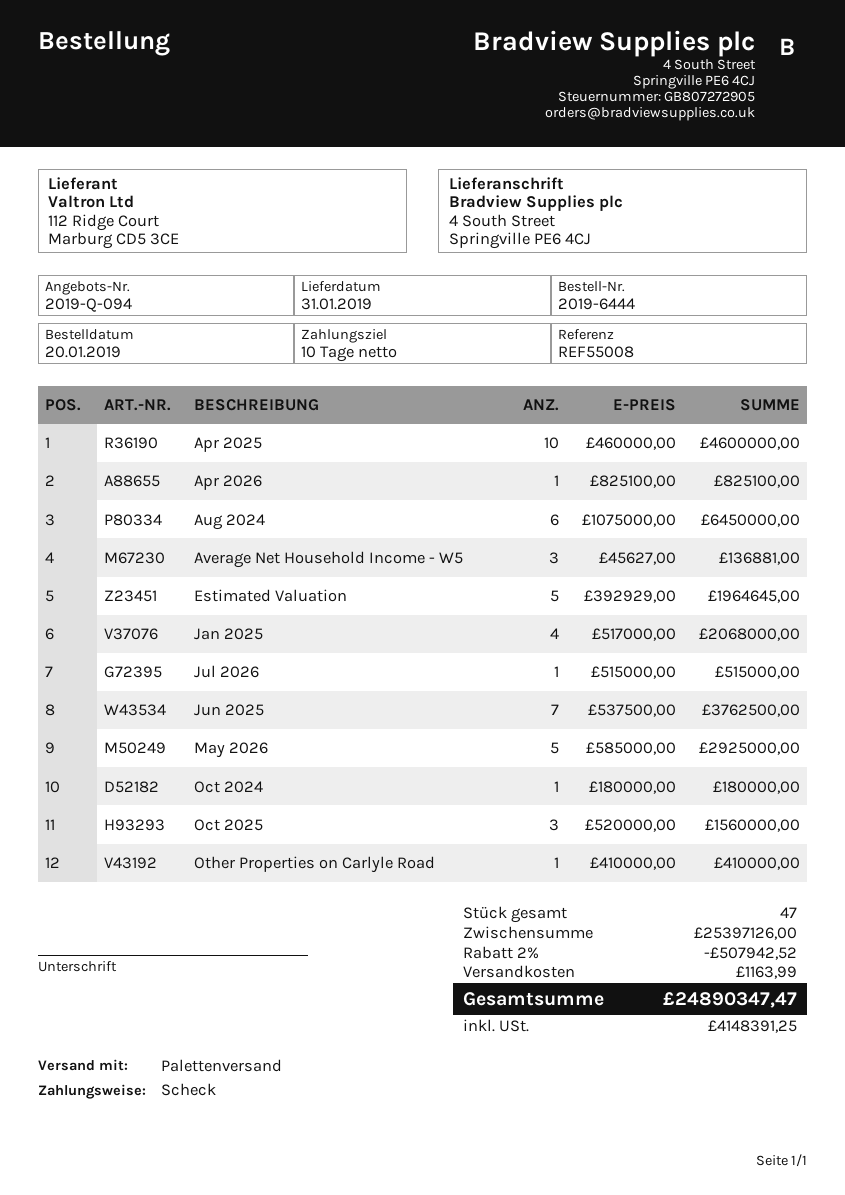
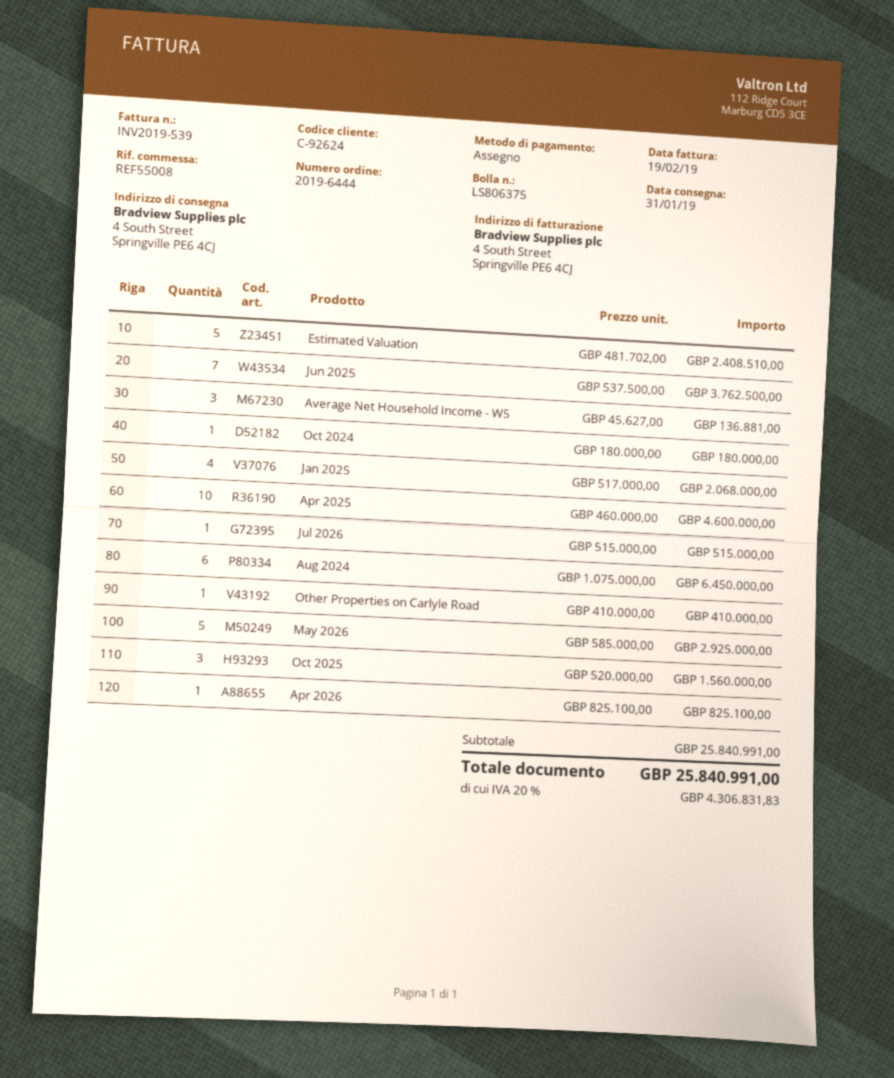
Estimated Valuation: 5 x 392929.00 = 1964645.00 -> 5 x 481702.00 = 2408510.00
subtotal: 25397126.00 -> 25840991.00
discount: 2% = 507942.52 -> none
shipping: 1163.99 -> none
tax: 4148391.25 -> 4306831.83
total: 24890347.47 -> 25840991.00

